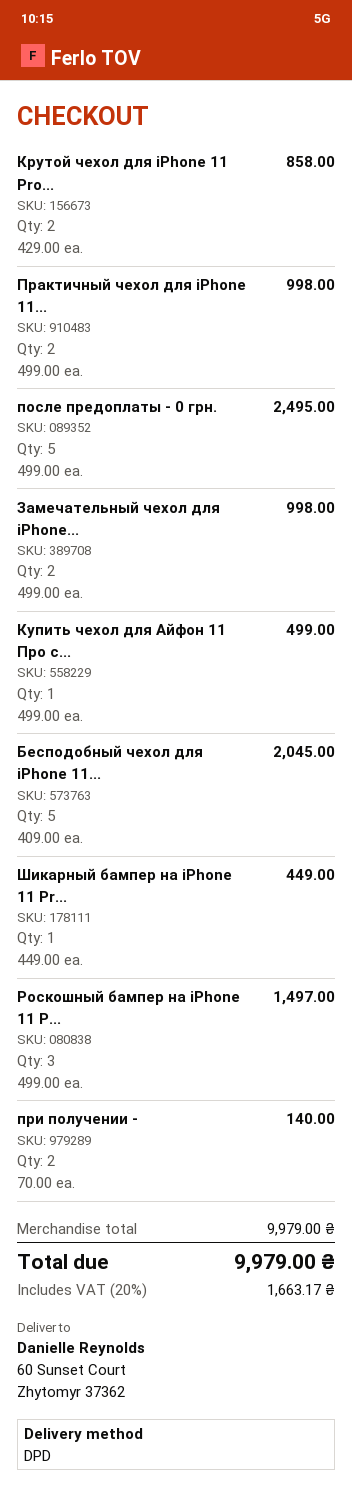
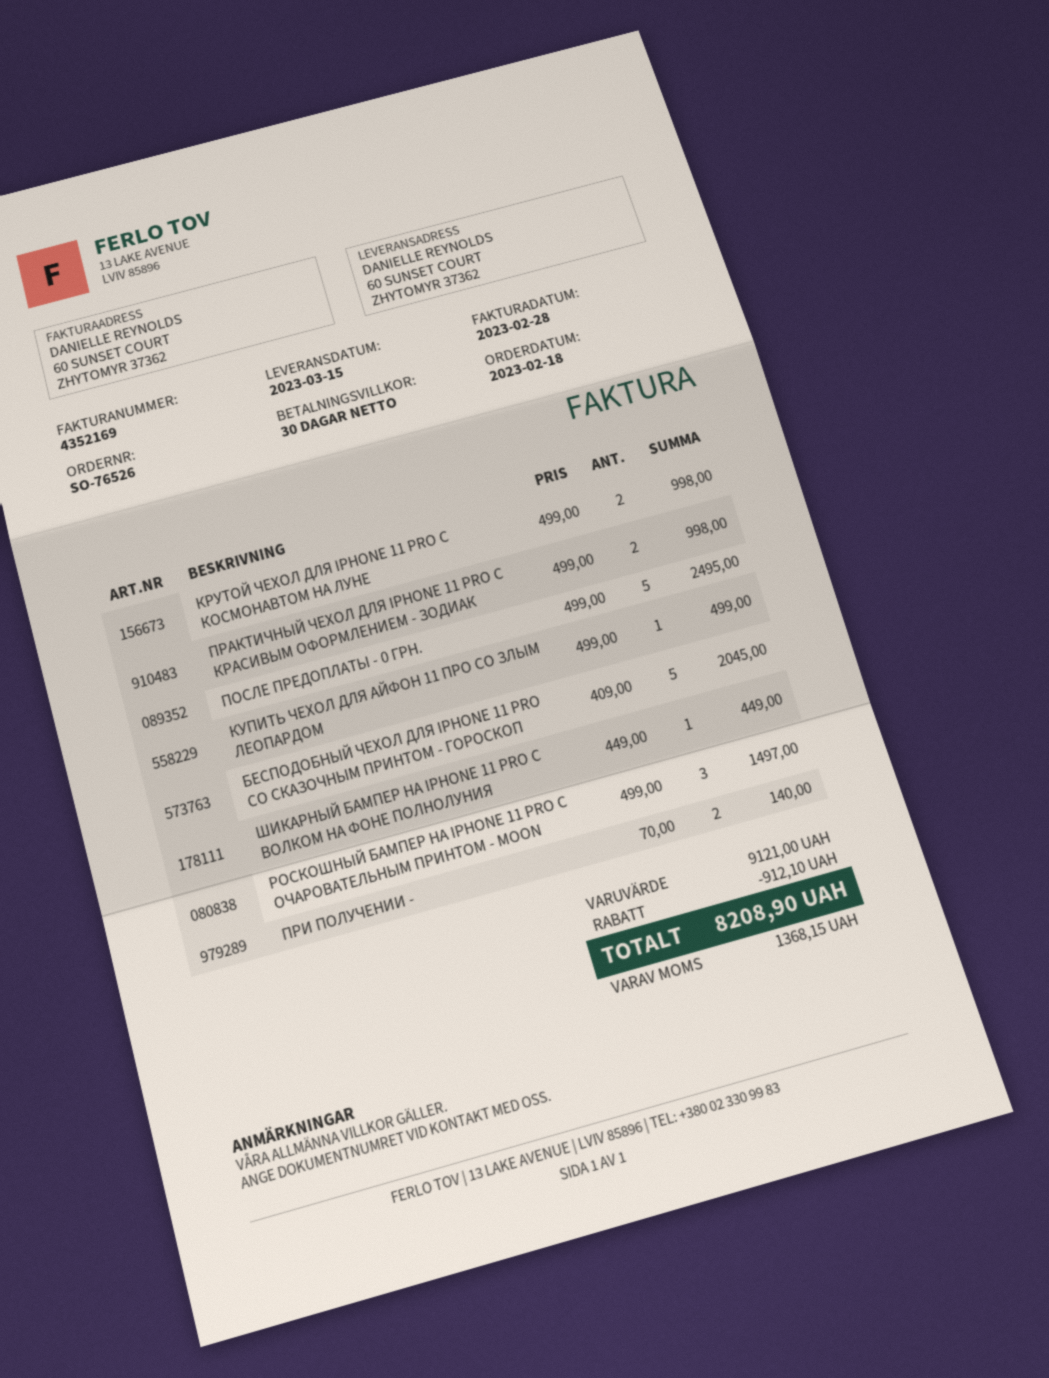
Крутой чехол для iPhone 11 Pro...: 2 x 429.00 = 858.00 -> 2 x 499.00 = 998.00
Замечательный чехол для iPhone...: 2 x 499.00 = 998.00 -> none
subtotal: 9979.00 -> 9121.00
discount: none -> 912.10
tax: 1663.17 -> 1368.15
total: 9979.00 -> 8208.90

